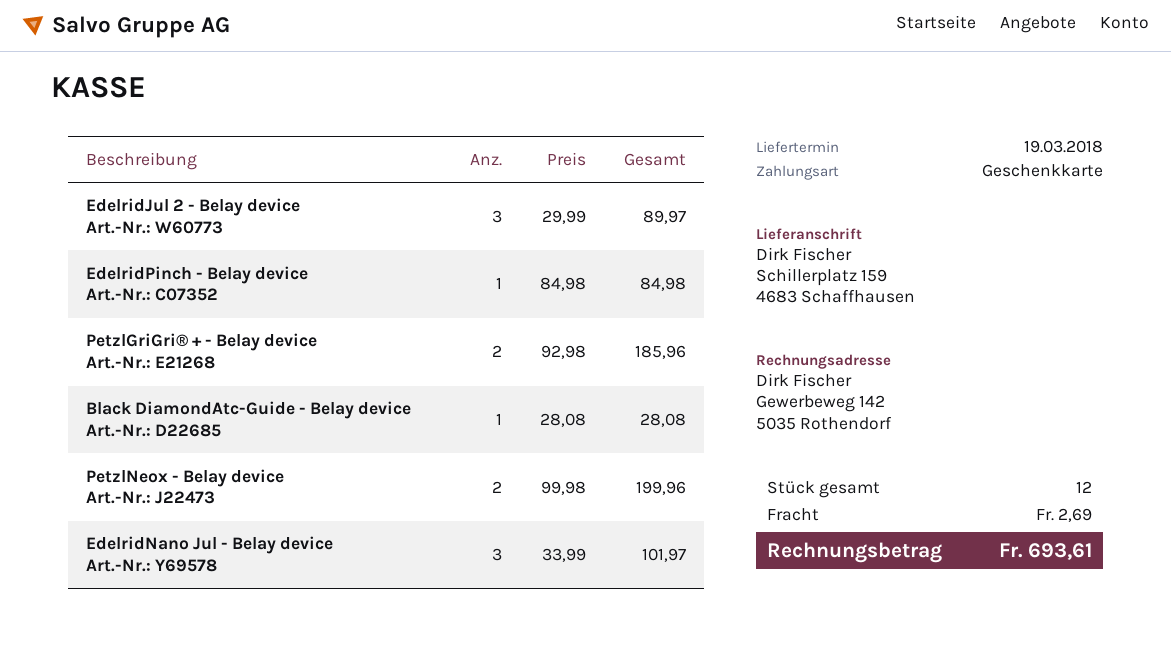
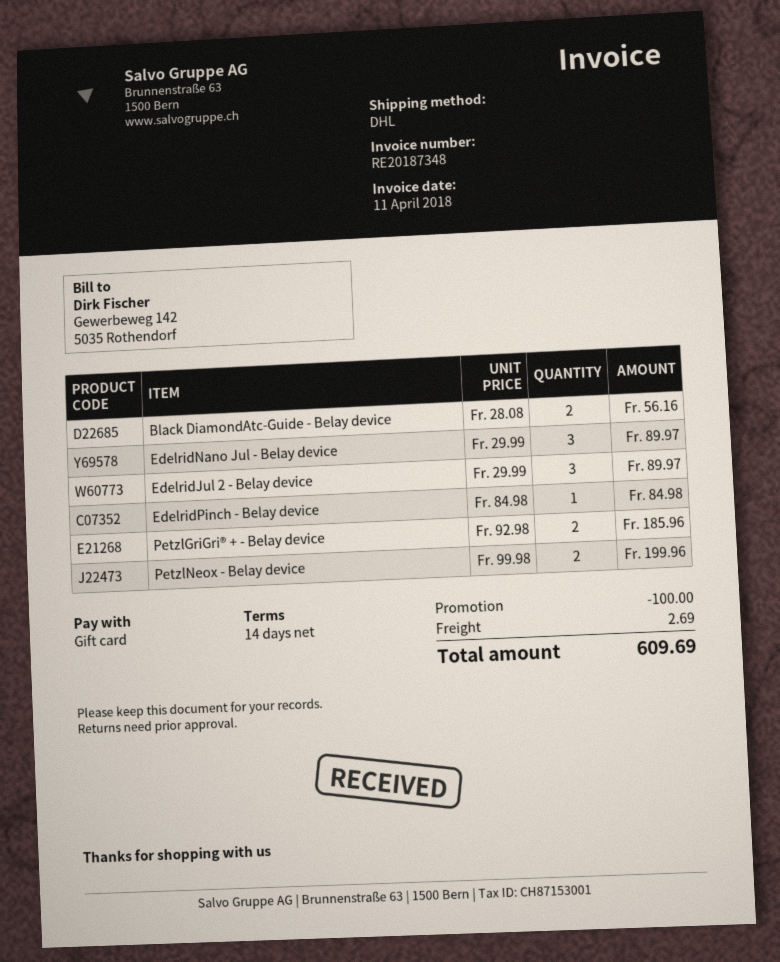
Black DiamondAtc-Guide - Belay device: 1 x 28.08 = 28.08 -> 2 x 28.08 = 56.16
EdelridNano Jul - Belay device: 3 x 33.99 = 101.97 -> 3 x 29.99 = 89.97
discount: none -> 100.00
total: 693.61 -> 609.69

